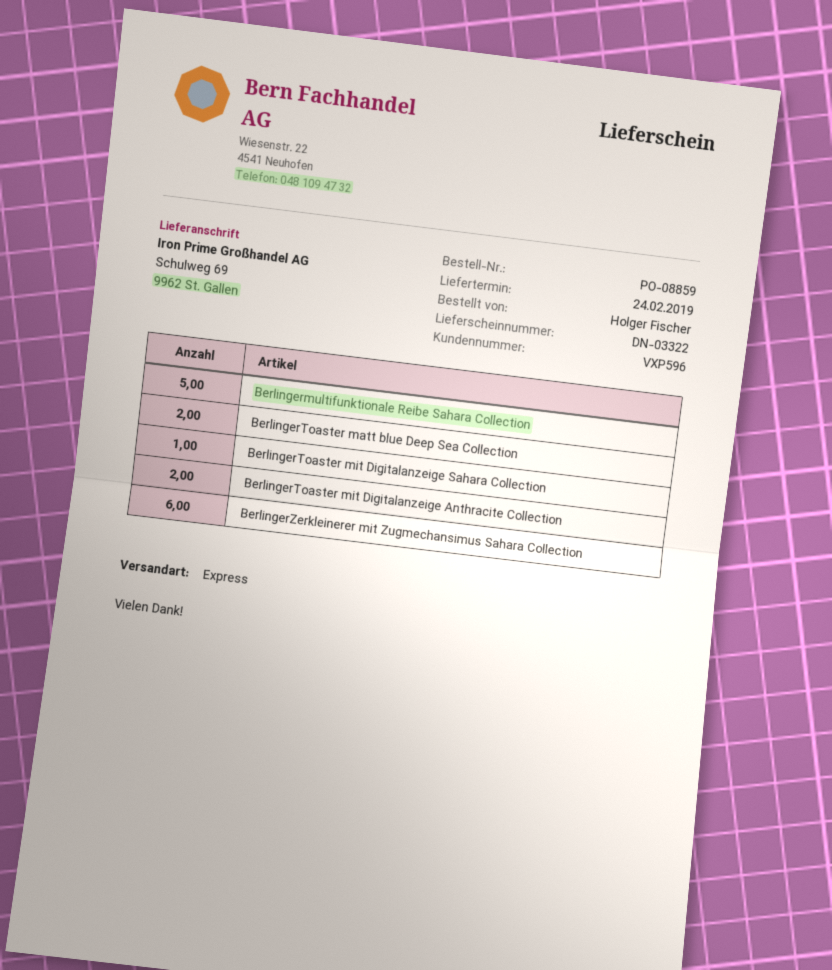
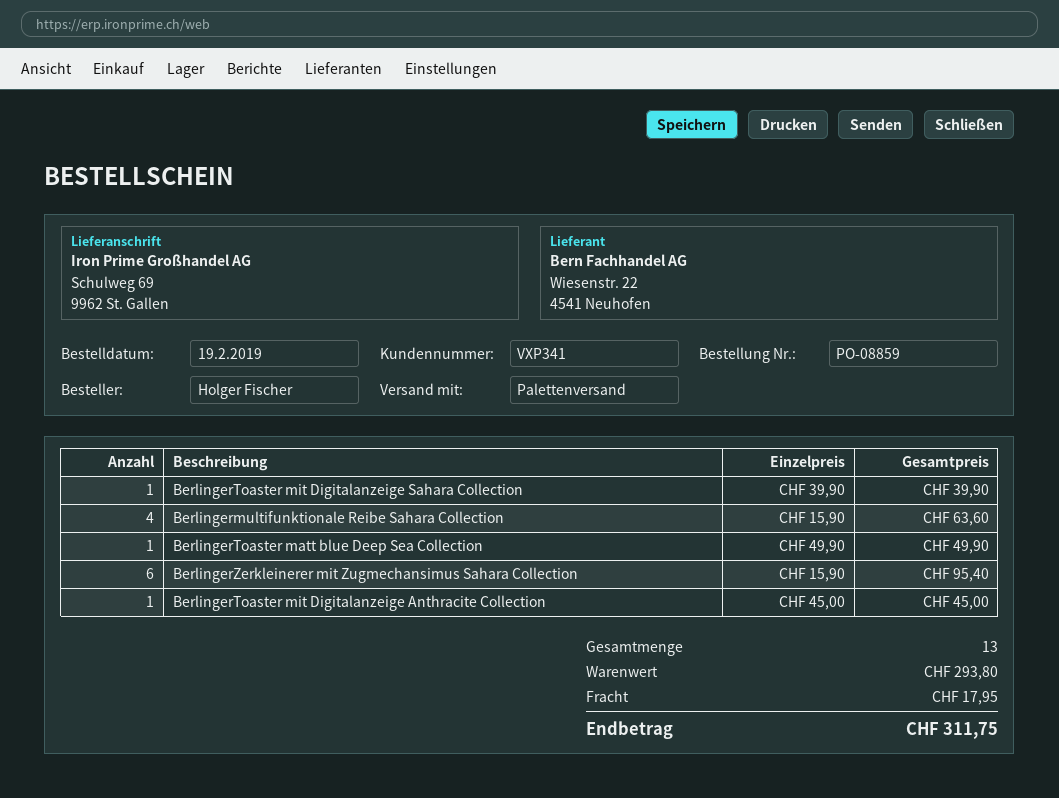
customer number: VXP596 -> VXP341
shipping method: express -> pallet freight
Berlingermultifunktionale Reibe Sahara Collection: 5 -> 4
BerlingerToaster matt blue Deep Sea Collection: 2 -> 1
BerlingerToaster mit Digitalanzeige Anthracite Collection: 2 -> 1

